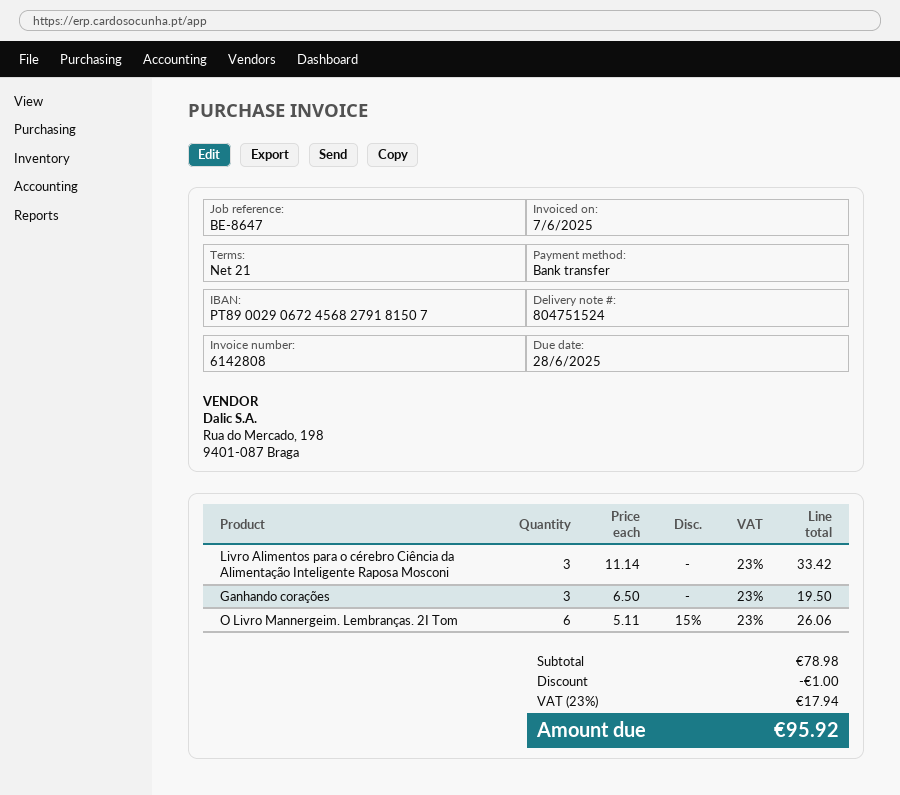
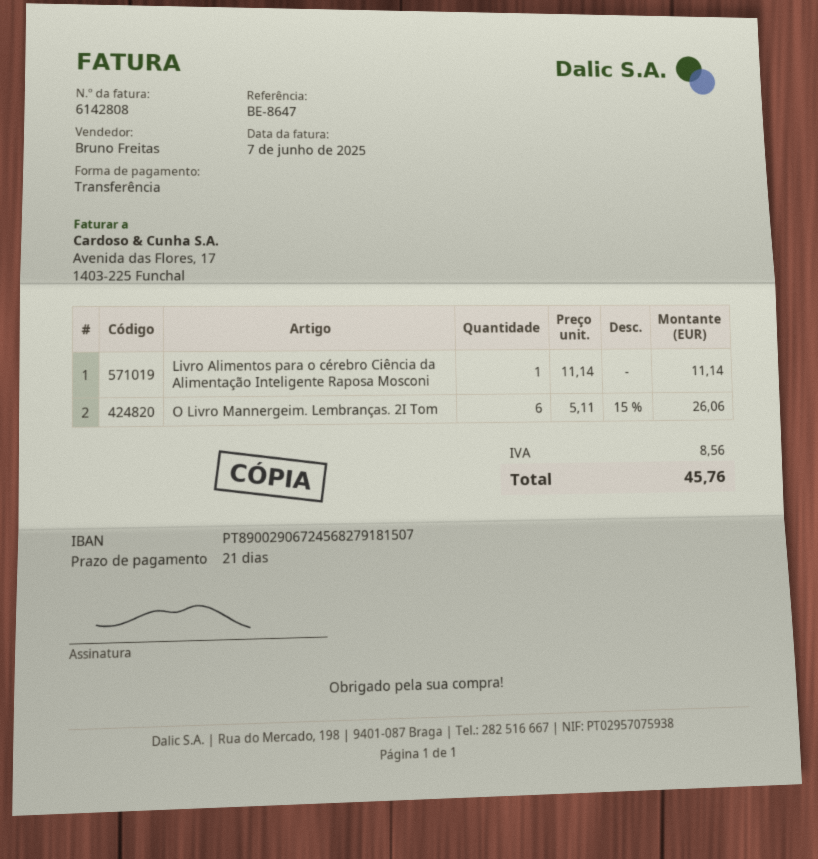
Livro Alimentos para o cérebro Ciência da Alimentação Inteligente Raposa Mosconi: 3 x 11.14 = 33.42 -> 1 x 11.14 = 11.14
Ganhando corações: 3 x 6.50 = 19.50 -> none
discount: 1.00 -> none
tax: 17.94 -> 8.56
total: 95.92 -> 45.76

